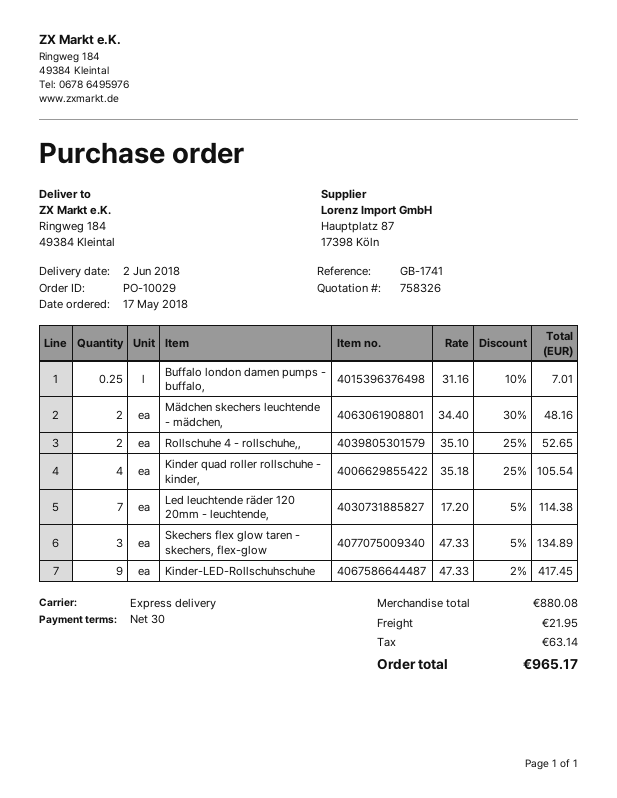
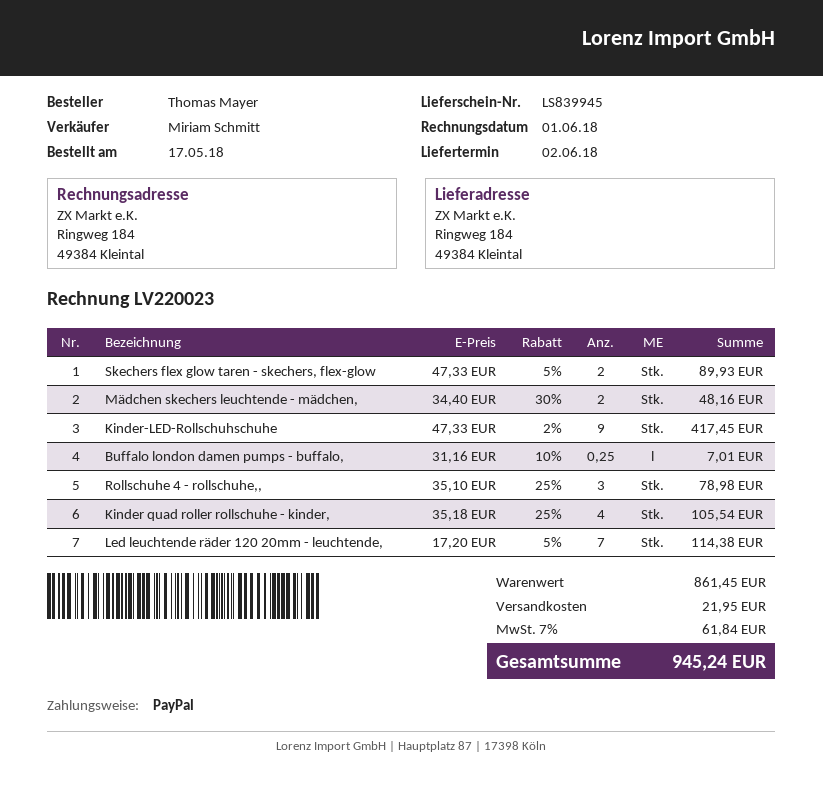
Rollschuhe 4 - rollschuhe,,: 2 x 35.10 - 25% = 52.65 -> 3 x 35.10 - 25% = 78.98
Skechers flex glow taren - skechers, flex-glow: 3 x 47.33 - 5% = 134.89 -> 2 x 47.33 - 5% = 89.93
subtotal: 880.08 -> 861.45
tax: 63.14 -> 61.84
total: 965.17 -> 945.24

